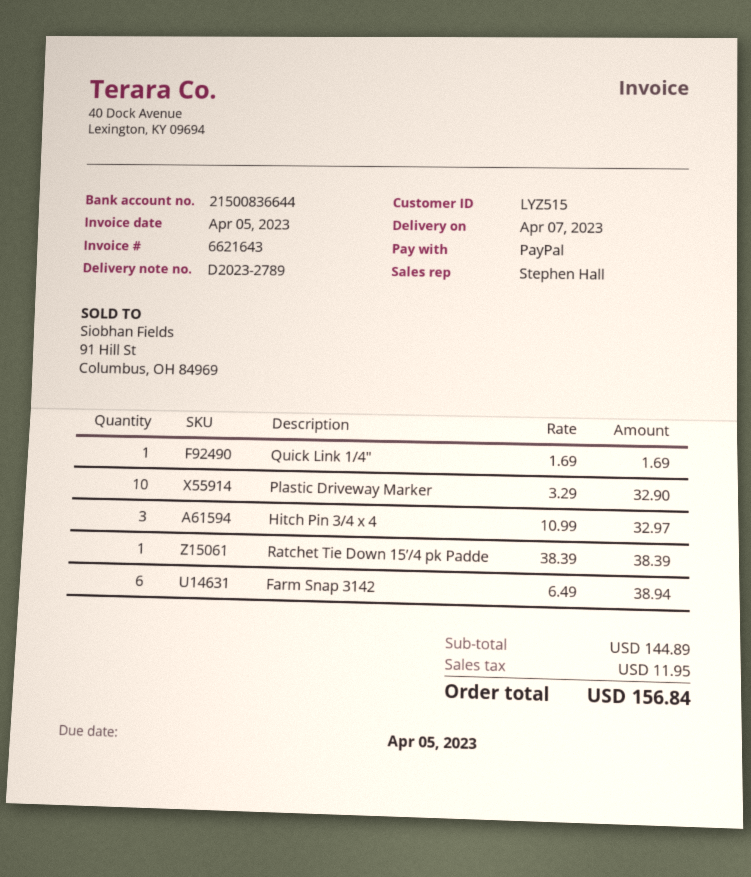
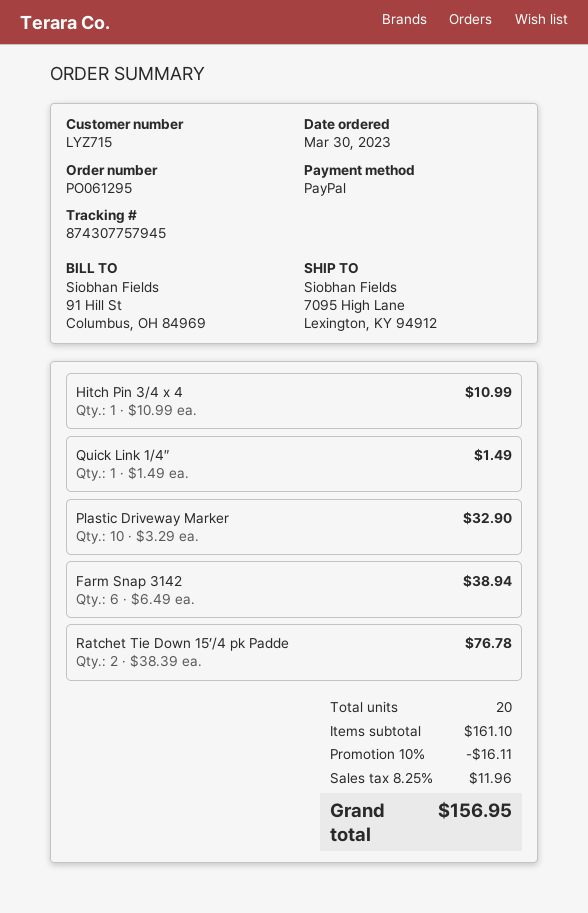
customer number: LYZ515 -> LYZ715
Quick Link 1/4″: 1 x 1.69 = 1.69 -> 1 x 1.49 = 1.49
Hitch Pin 3/4 x 4: 3 x 10.99 = 32.97 -> 1 x 10.99 = 10.99
Ratchet Tie Down 15’/4 pk Padde: 1 x 38.39 = 38.39 -> 2 x 38.39 = 76.78
subtotal: 144.89 -> 161.10
discount: none -> 10% = 16.11
tax: 11.95 -> 11.96
total: 156.84 -> 156.95

